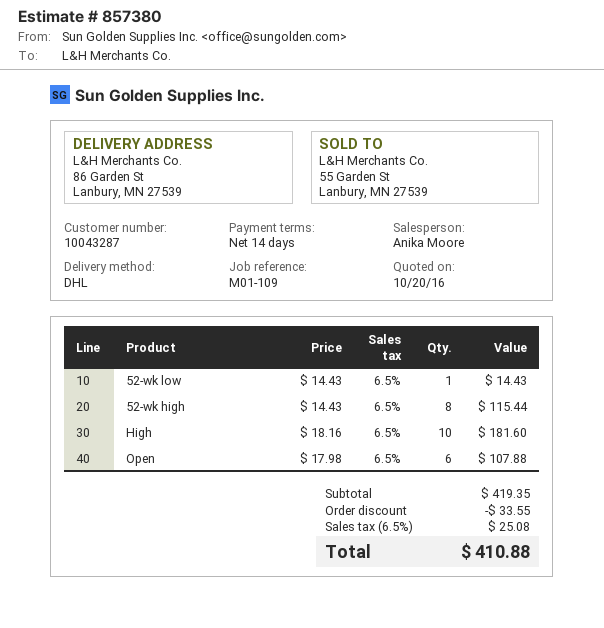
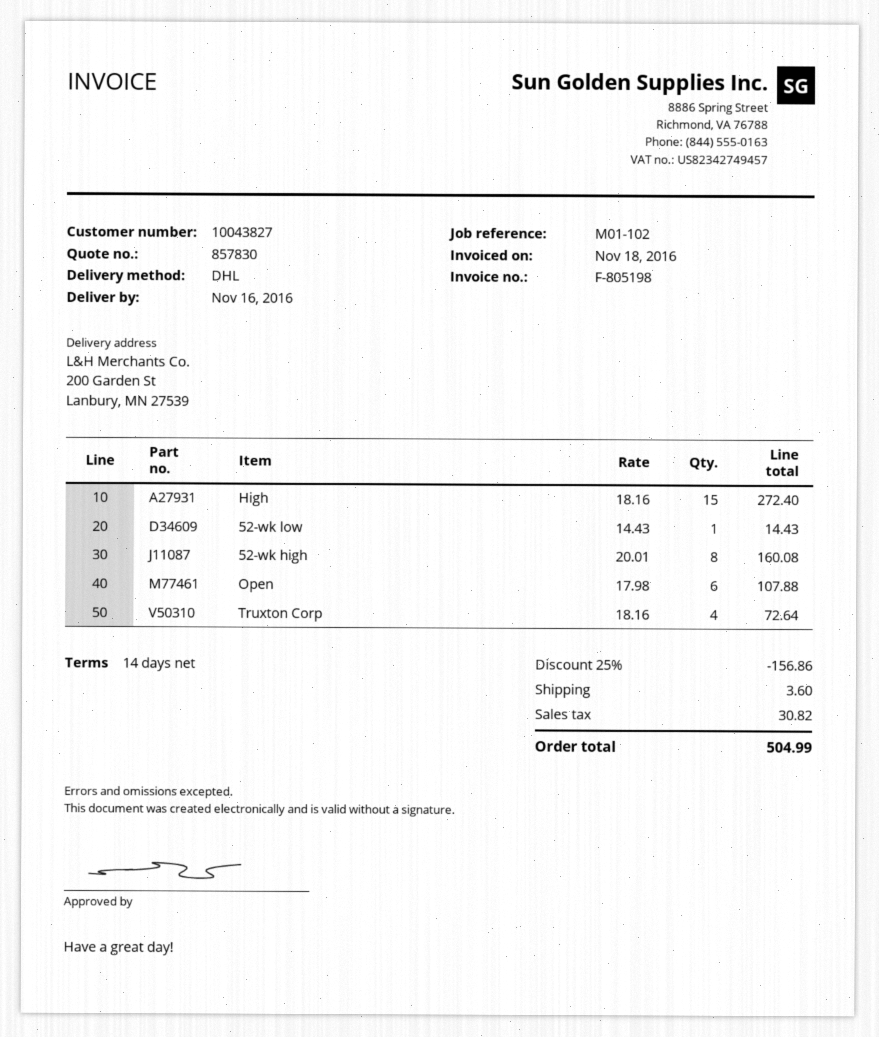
quote number: 857380 -> 857830
customer number: 10043287 -> 10043827
reference: M01-109 -> M01-102
ship to: 86 Garden St, Lanbury, MN 27539 -> 200 Garden St, Lanbury, MN 27539
52-wk high: 8 x 14.43 = 115.44 -> 8 x 20.01 = 160.08
High: 10 x 18.16 = 181.60 -> 15 x 18.16 = 272.40
Truxton Corp: none -> 4 x 18.16 = 72.64
discount: 33.55 -> 156.86
shipping: none -> 3.60
tax: 25.08 -> 30.82
total: 410.88 -> 504.99

